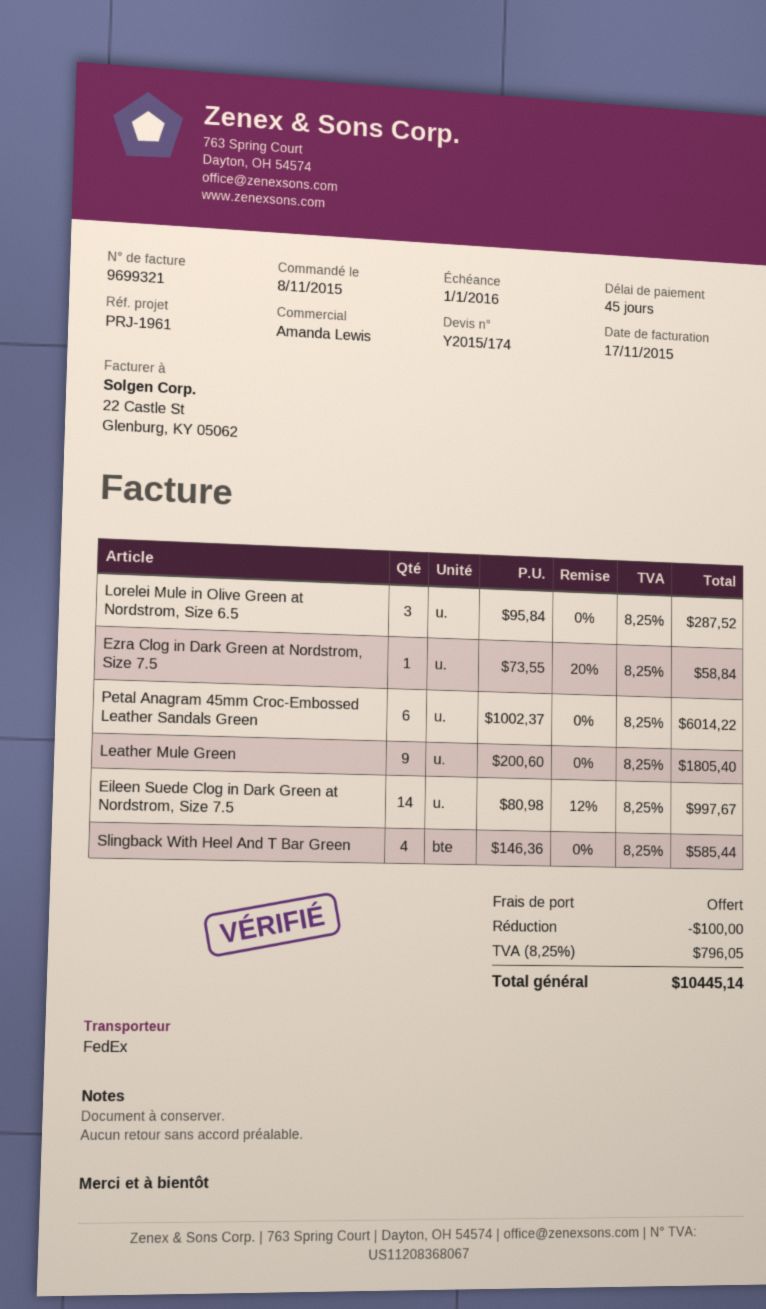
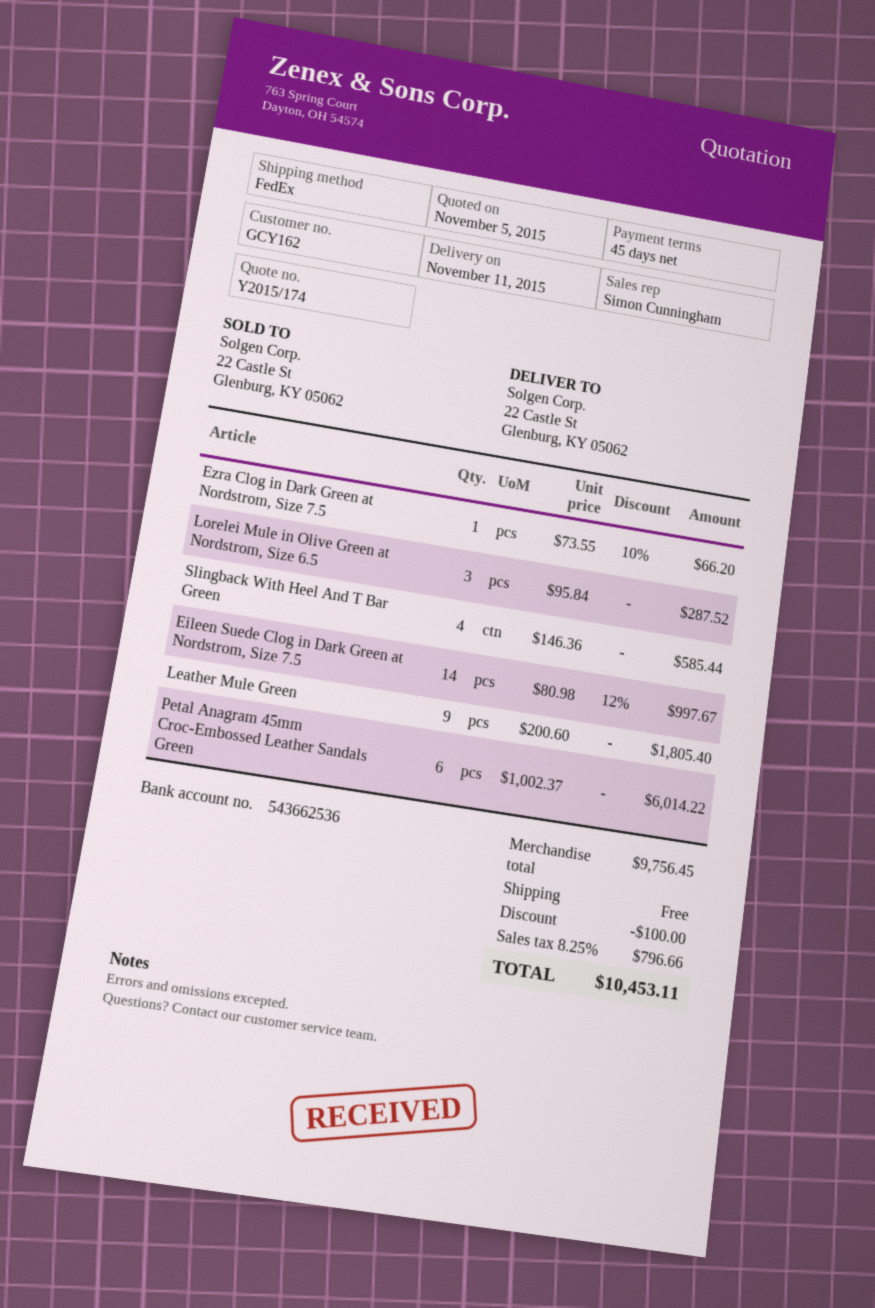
sales rep: Amanda Lewis -> Simon Cunningham
Ezra Clog in Dark Green at Nordstrom, Size 7.5: 1 x 73.55 - 20% = 58.84 -> 1 x 73.55 - 10% = 66.20
tax: 8.25% = 796.05 -> 8.25% = 796.66
total: 10445.14 -> 10453.11

